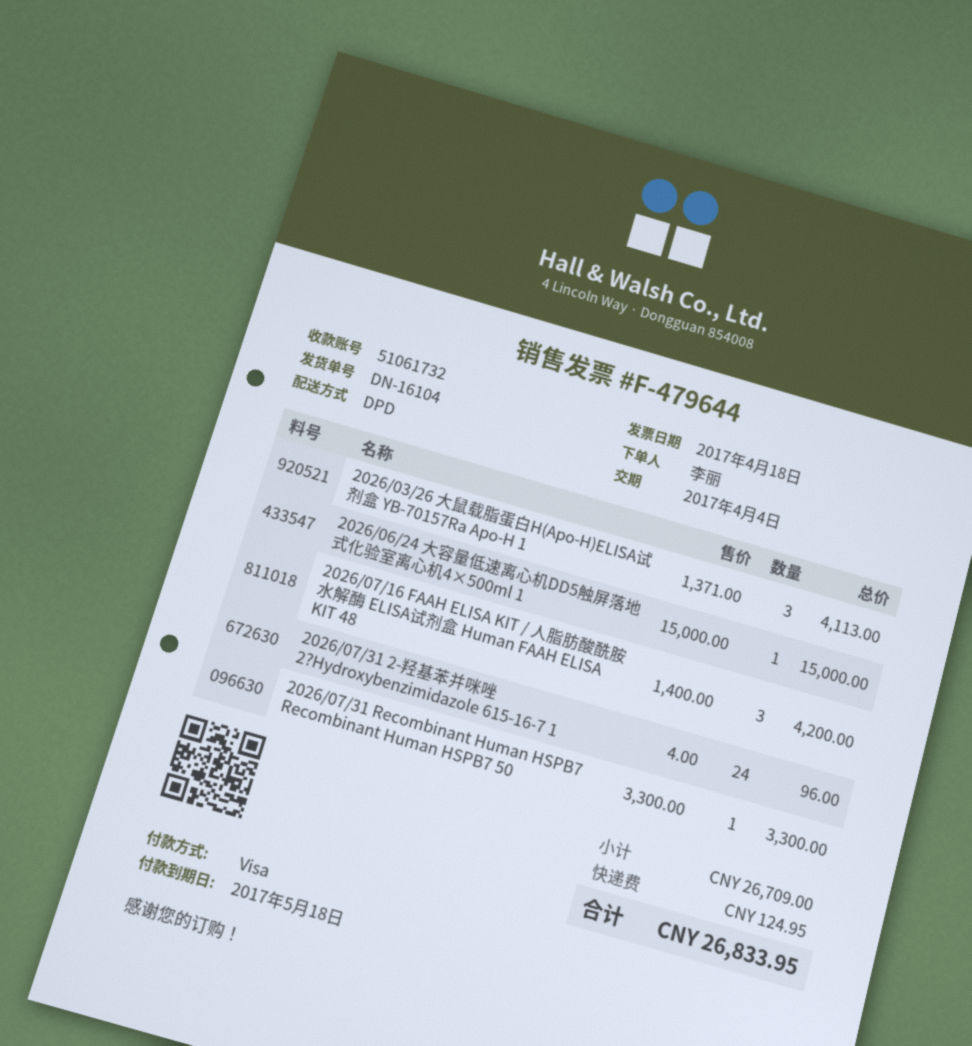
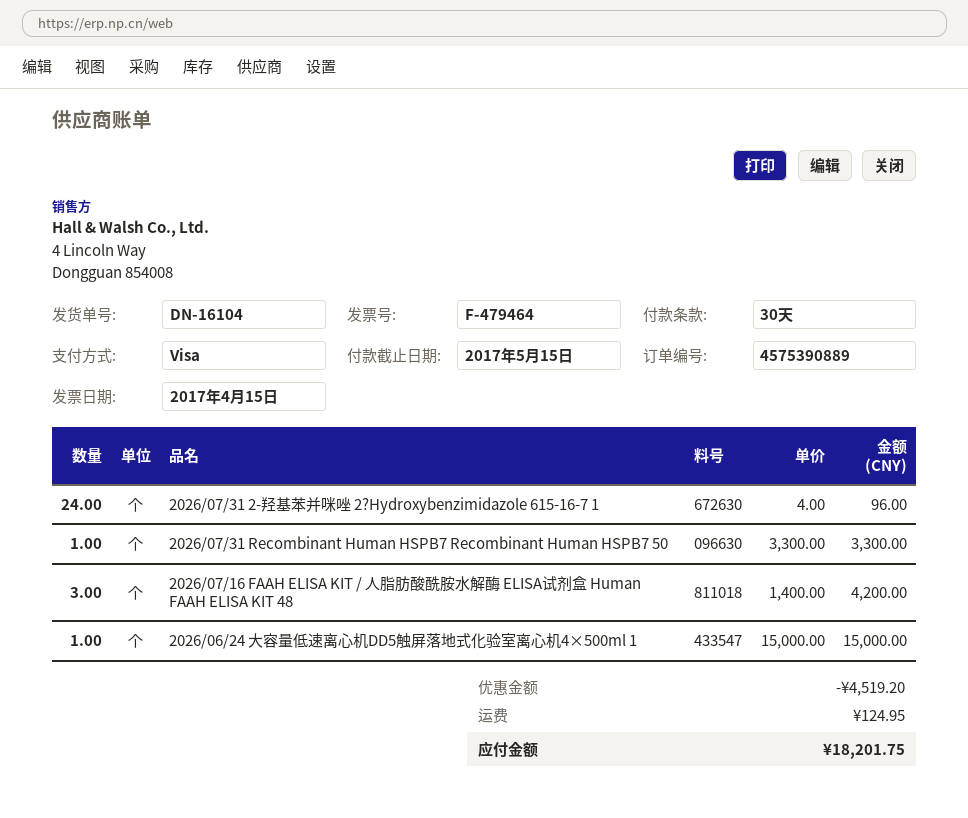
invoice number: F-479644 -> F-479464
invoice date: 2017-04-18 -> 2017-04-15
due date: 2017-05-18 -> 2017-05-15
2026/03/26 大鼠载脂蛋白H(Apo-H)ELISA试剂盒 YB-70157Ra Apo-H 1: 3 x 1371.00 = 4113.00 -> none
discount: none -> 4519.20
total: 26833.95 -> 18201.75

